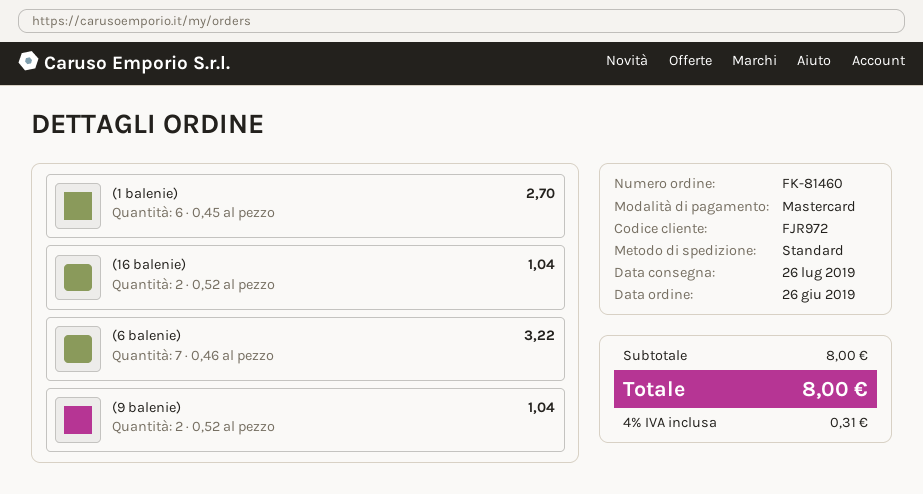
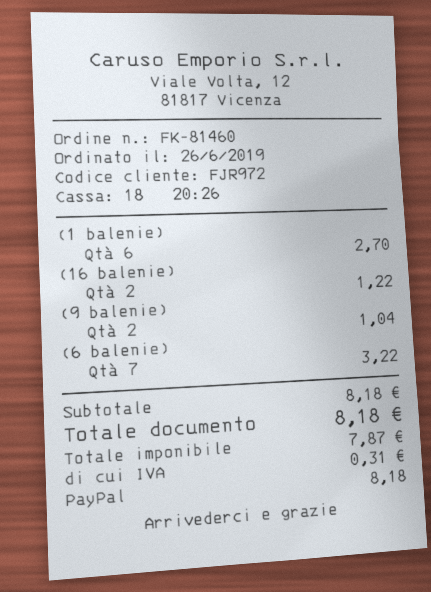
payment method: Mastercard -> PayPal
(16 balenie): 2 for 1.04 -> 2 for 1.22
subtotal: 8.00 -> 8.18
total: 8.00 -> 8.18

